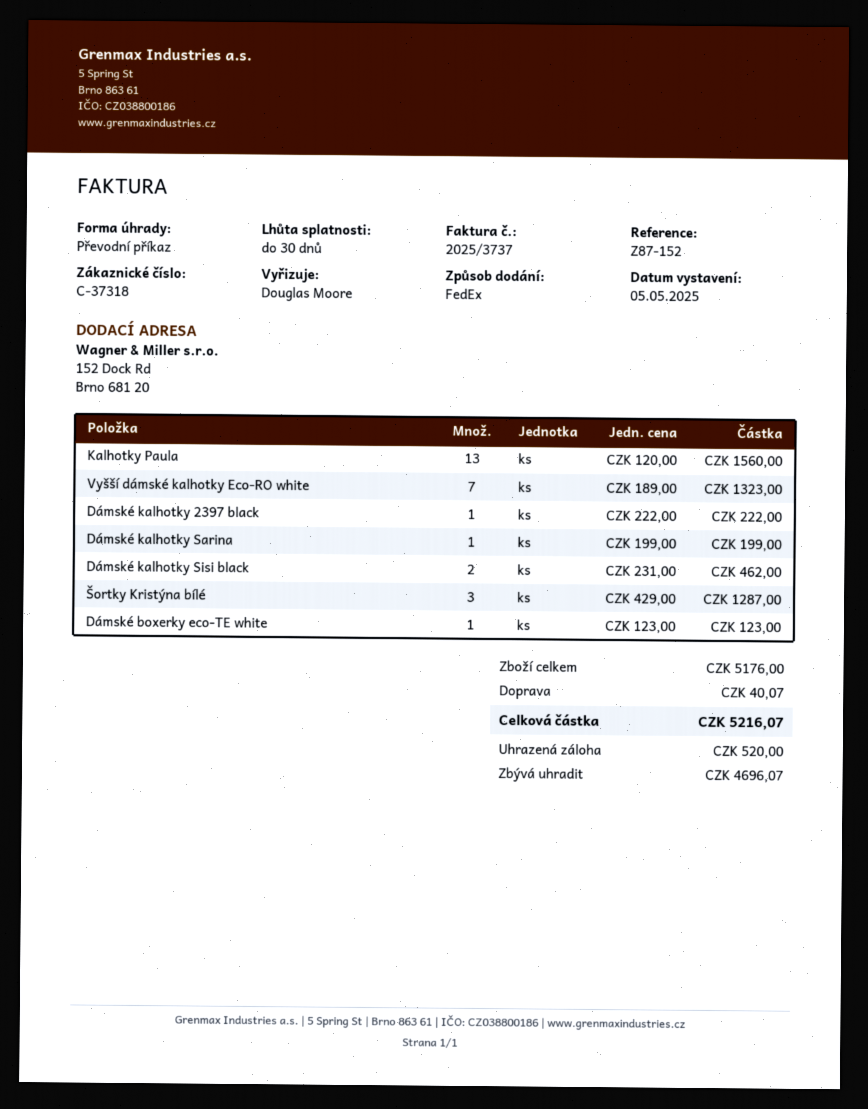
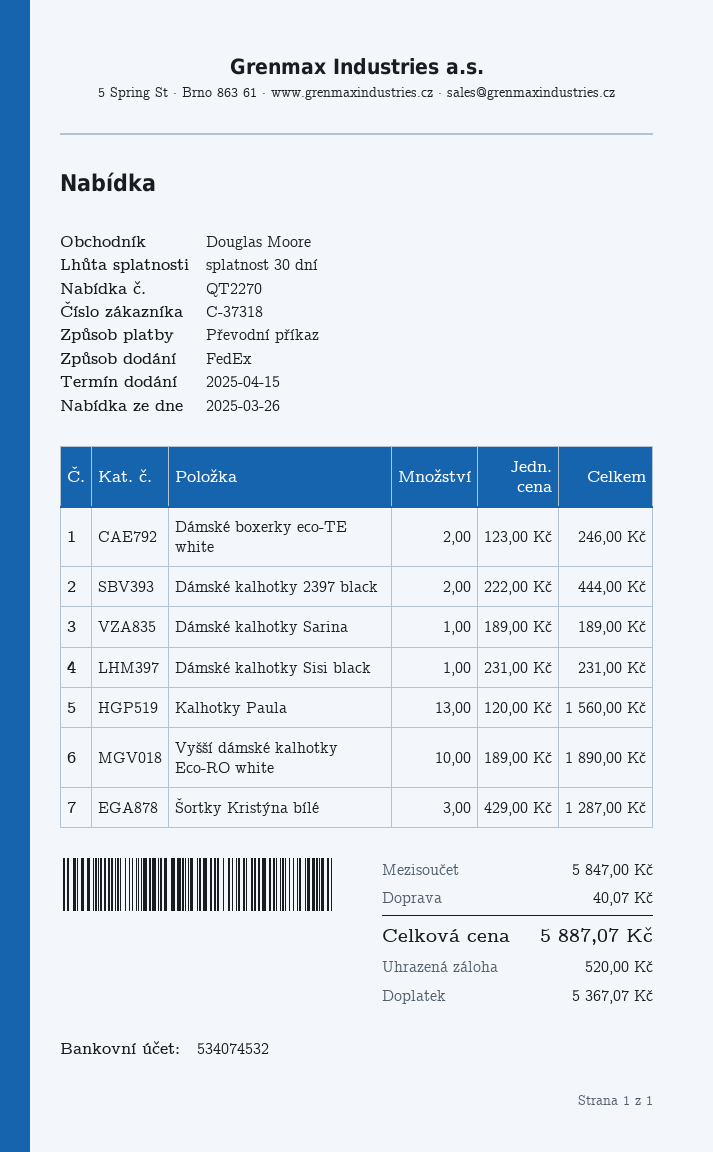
Vyšší dámské kalhotky Eco-RO white: 7 x 189.00 = 1323.00 -> 10 x 189.00 = 1890.00
Dámské kalhotky 2397 black: 1 x 222.00 = 222.00 -> 2 x 222.00 = 444.00
Dámské kalhotky Sarina: 1 x 199.00 = 199.00 -> 1 x 189.00 = 189.00
Dámské kalhotky Sisi black: 2 x 231.00 = 462.00 -> 1 x 231.00 = 231.00
Dámské boxerky eco-TE white: 1 x 123.00 = 123.00 -> 2 x 123.00 = 246.00
subtotal: 5176.00 -> 5847.00
total: 5216.07 -> 5887.07
balance: 4696.07 -> 5367.07

